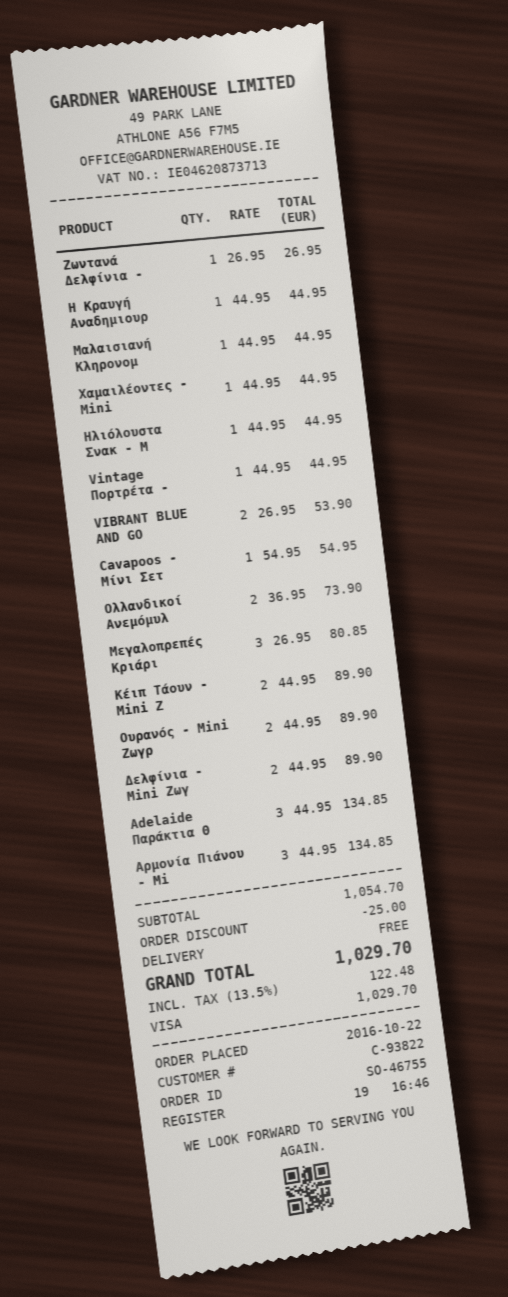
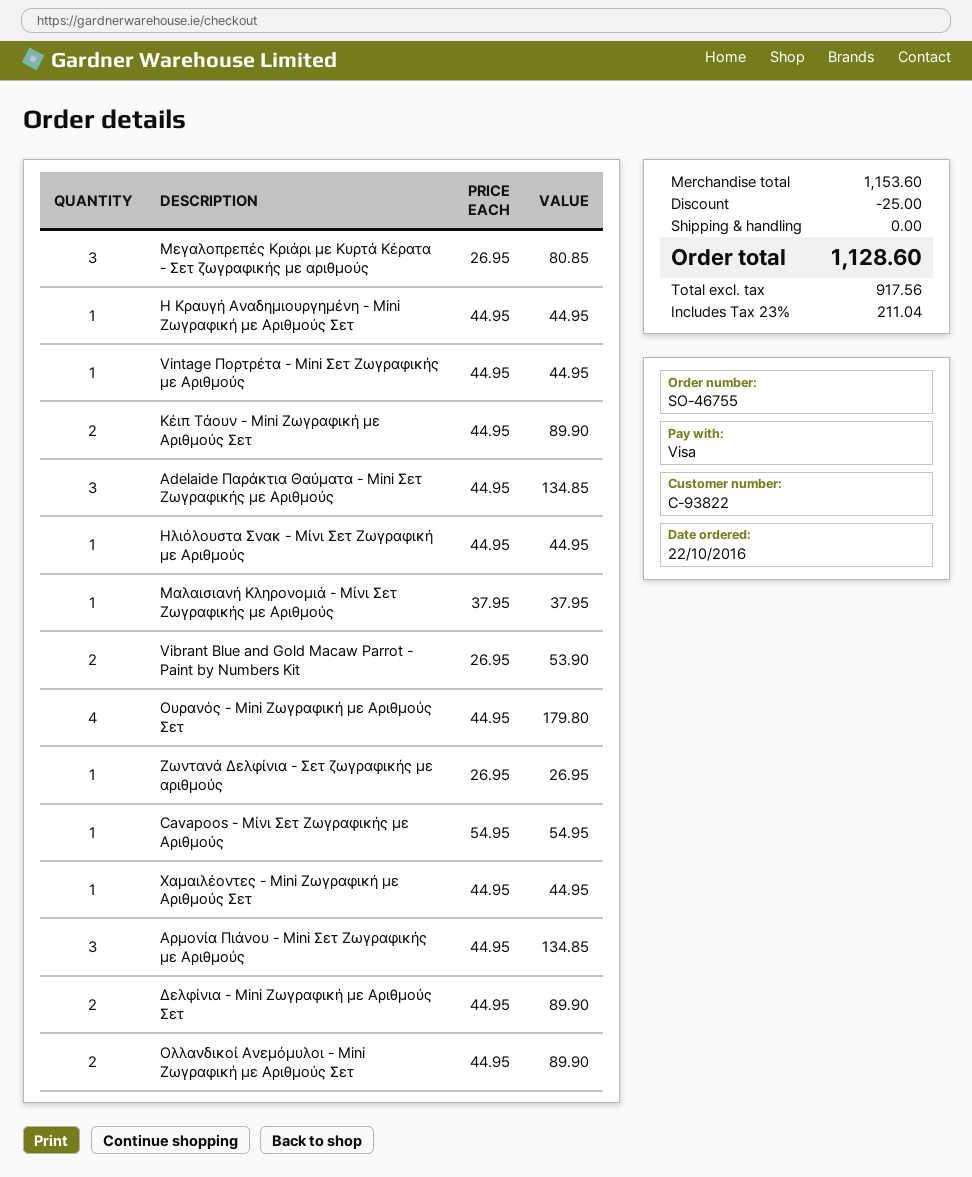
Μαλαισιανή Κληρονομ: 1 x 44.95 = 44.95 -> 1 x 37.95 = 37.95
Ολλανδικοί Ανεμόμυλ: 2 x 36.95 = 73.90 -> 2 x 44.95 = 89.90
Ουρανός - Mini Ζωγρ: 2 x 44.95 = 89.90 -> 4 x 44.95 = 179.80
subtotal: 1054.70 -> 1153.60
tax: 13.5% = 122.48 -> 23% = 211.04
total: 1029.70 -> 1128.60

